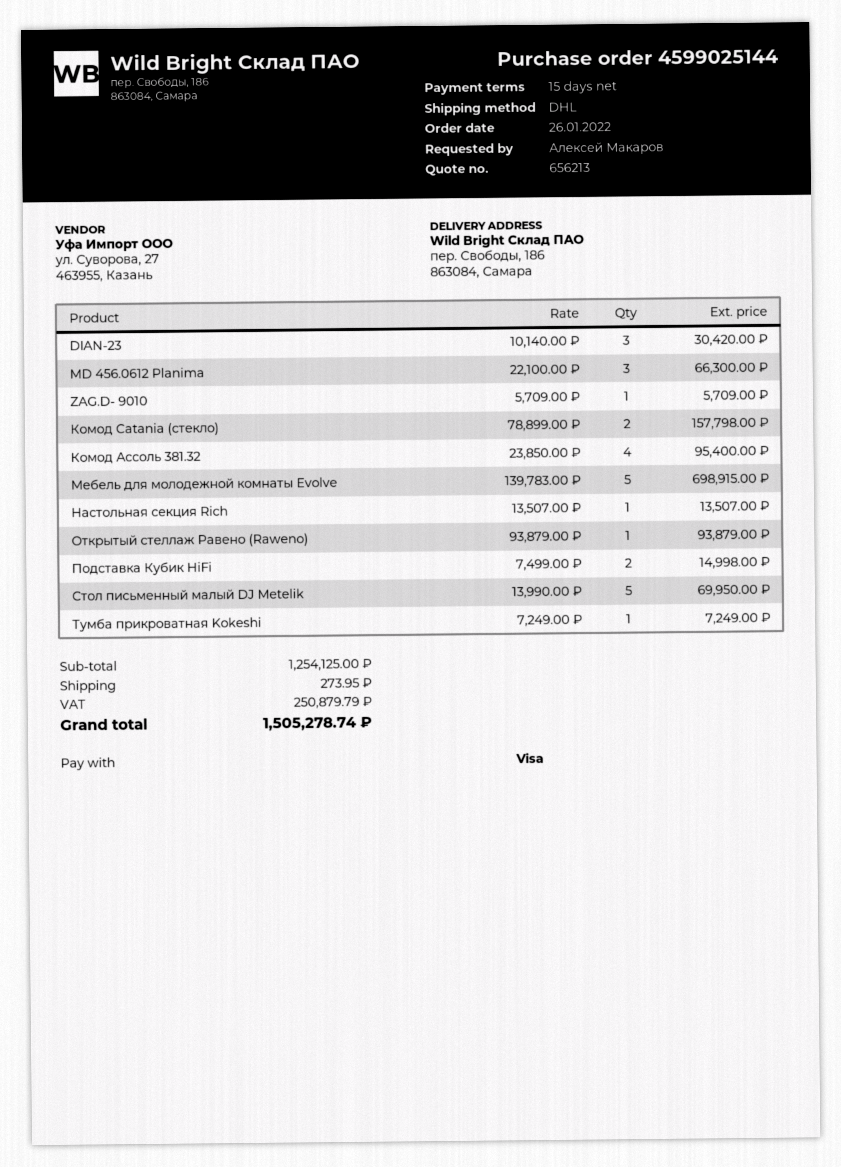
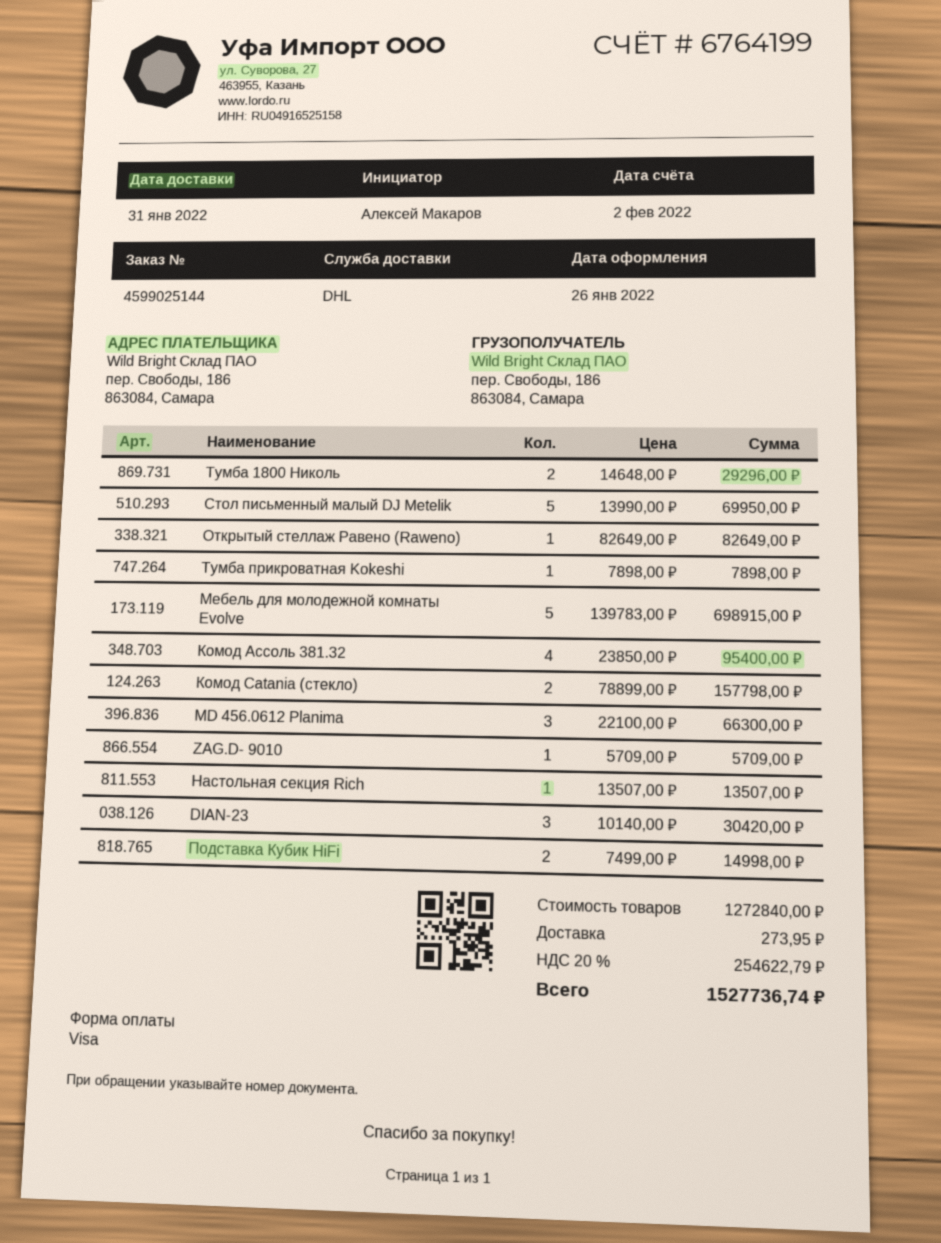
Открытый стеллаж Равено (Raweno): 1 x 93879.00 = 93879.00 -> 1 x 82649.00 = 82649.00
Тумба прикроватная Kokeshi: 1 x 7249.00 = 7249.00 -> 1 x 7898.00 = 7898.00
Тумба 1800 Николь: none -> 2 x 14648.00 = 29296.00
subtotal: 1254125.00 -> 1272840.00
tax: 250879.79 -> 254622.79
total: 1505278.74 -> 1527736.74

